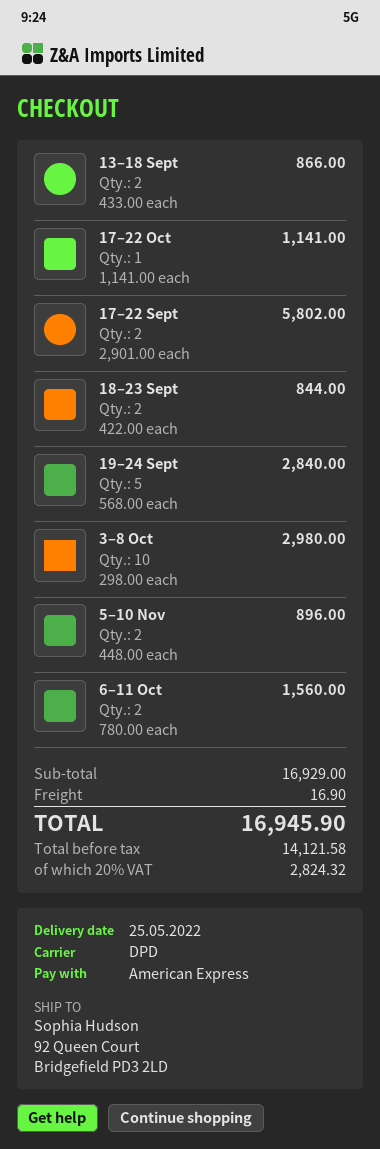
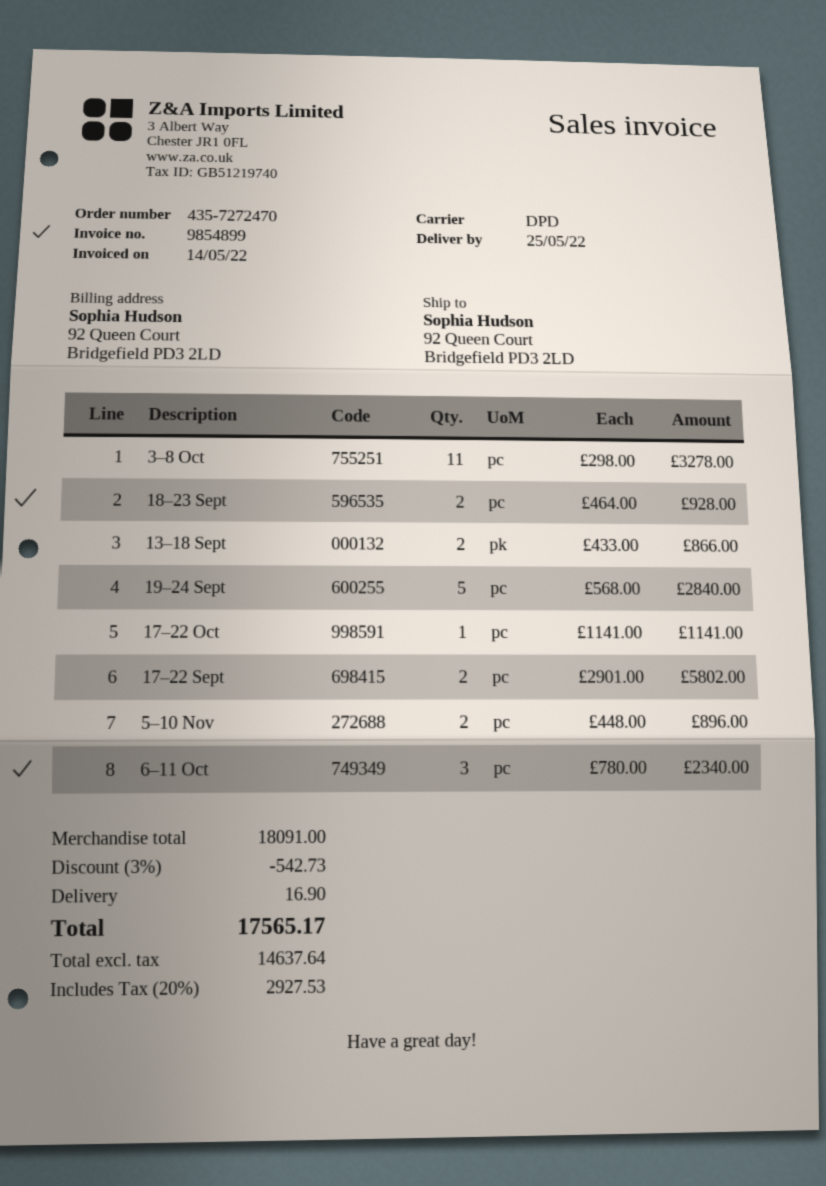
18–23 Sept: 2 x 422.00 = 844.00 -> 2 x 464.00 = 928.00
3–8 Oct: 10 x 298.00 = 2980.00 -> 11 x 298.00 = 3278.00
6–11 Oct: 2 x 780.00 = 1560.00 -> 3 x 780.00 = 2340.00
subtotal: 16929.00 -> 18091.00
discount: none -> 3% = 542.73
net: 14121.58 -> 14637.64
tax: 20% = 2824.32 -> 20% = 2927.53
total: 16945.90 -> 17565.17

